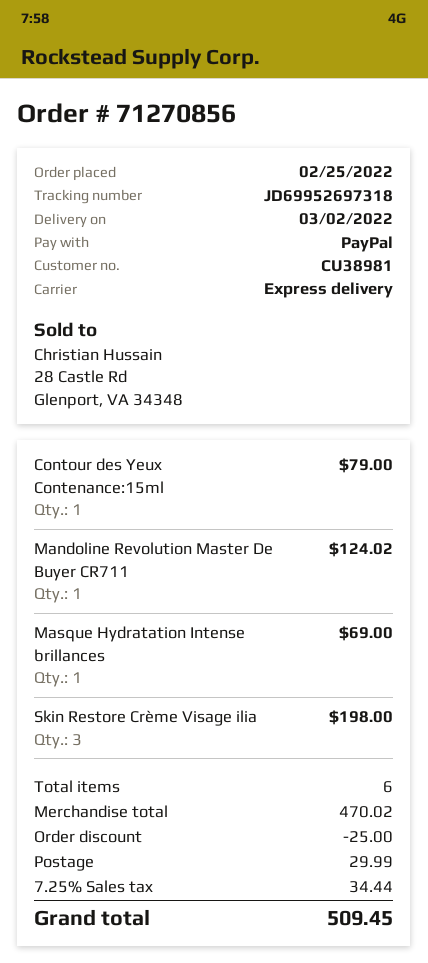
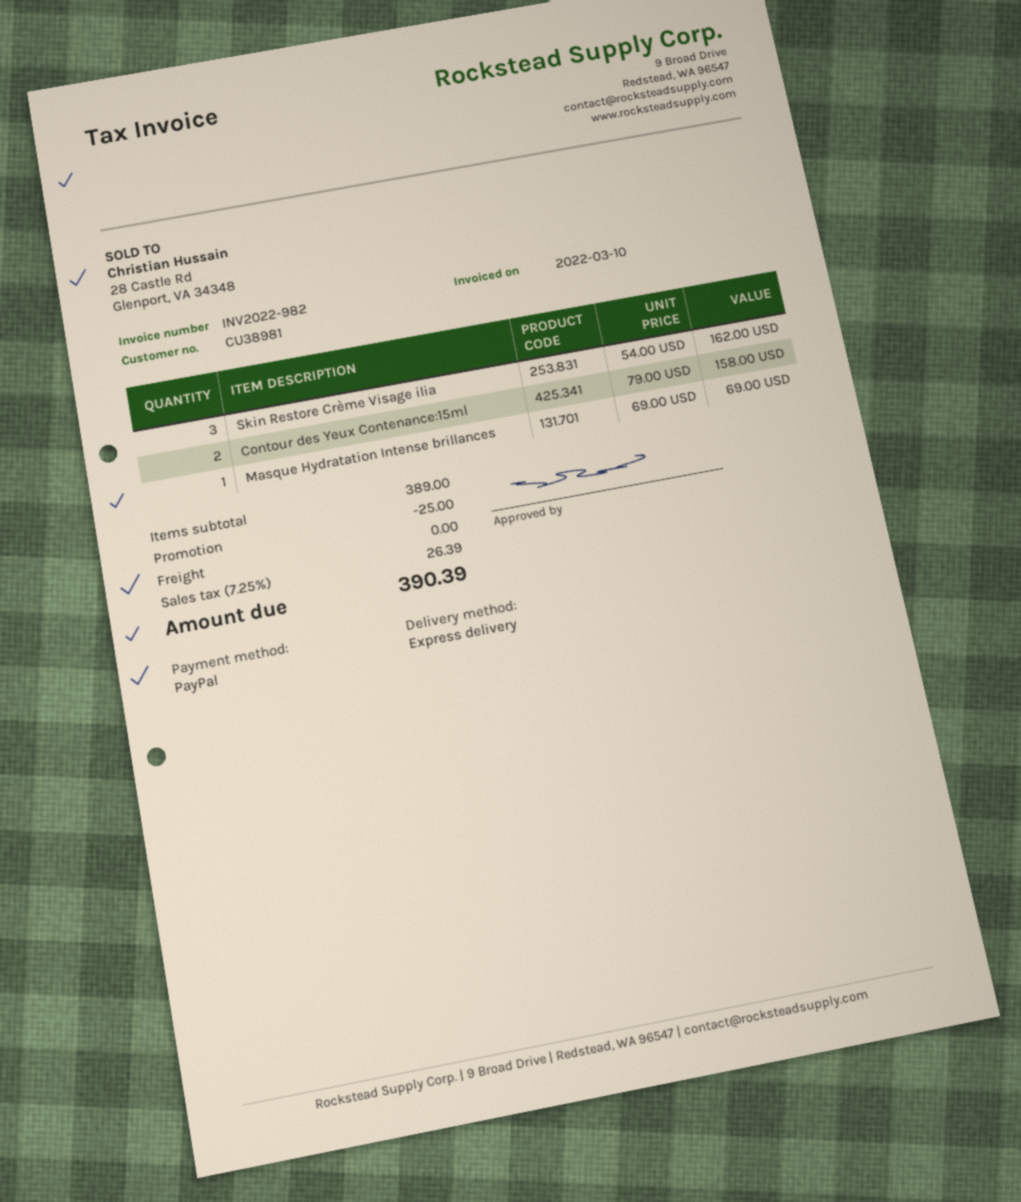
Contour des Yeux Contenance:15ml: 1 for 79.00 -> 2 for 158.00
Mandoline Revolution Master De Buyer CR711: 1 for 124.02 -> none
Skin Restore Crème Visage ilia: 3 for 198.00 -> 3 for 162.00
subtotal: 470.02 -> 389.00
shipping: 29.99 -> 0.00
tax: 7.25% = 34.44 -> 7.25% = 26.39
total: 509.45 -> 390.39

